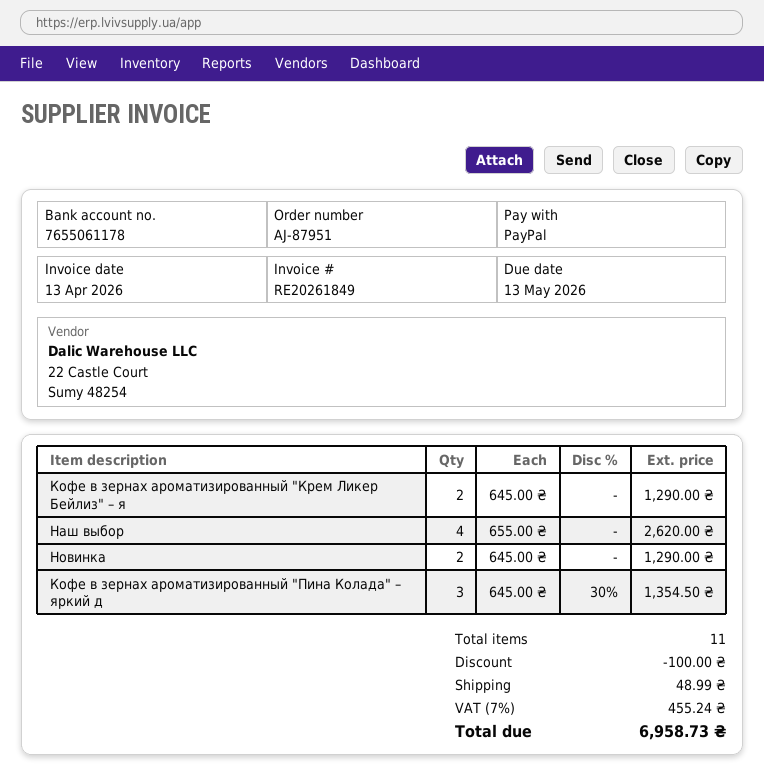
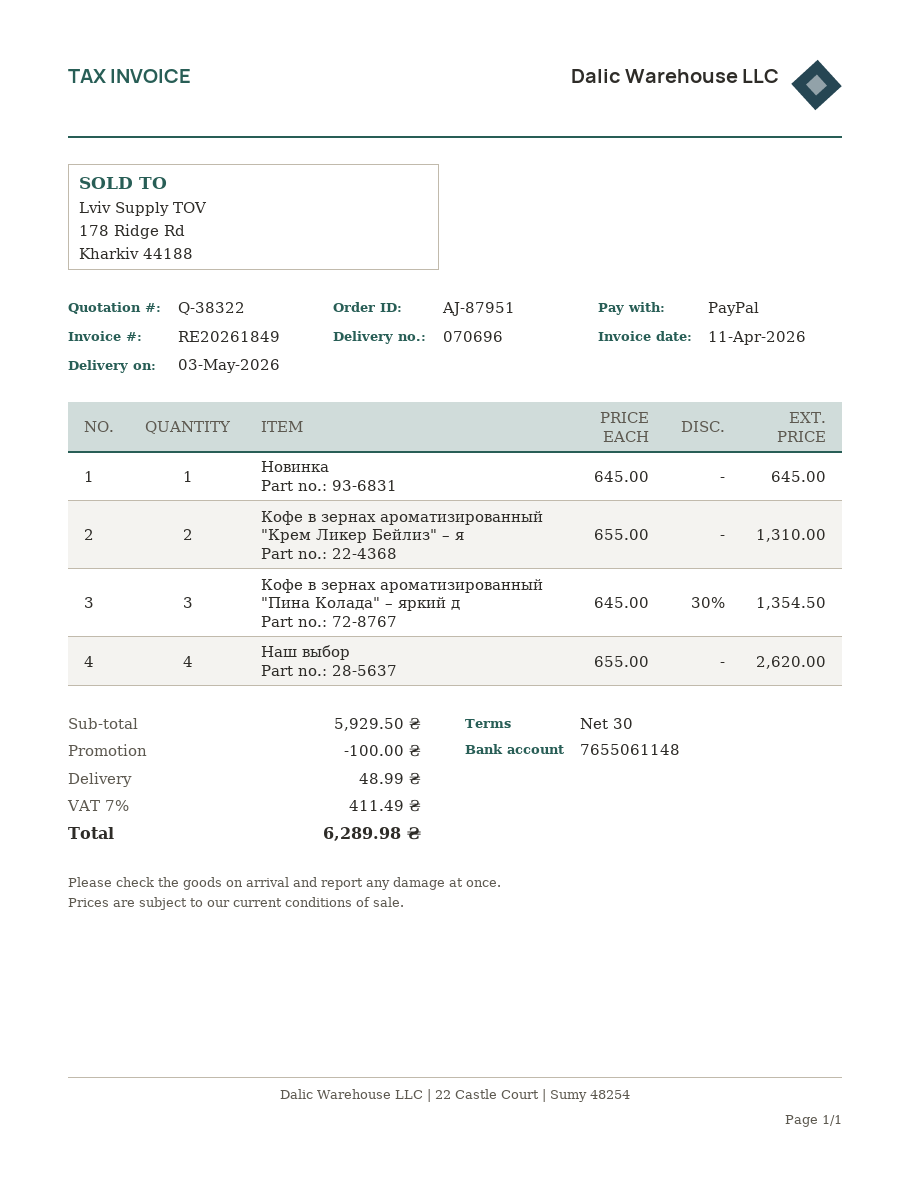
invoice date: 2026-04-13 -> 2026-04-11
bank account: 7655061178 -> 7655061148
Кофе в зернах ароматизированный "Крем Ликер Бейлиз" – я: 2 x 645.00 = 1290.00 -> 2 x 655.00 = 1310.00
Новинка: 2 x 645.00 = 1290.00 -> 1 x 645.00 = 645.00
tax: 7% = 455.24 -> 7% = 411.49
total: 6958.73 -> 6289.98

